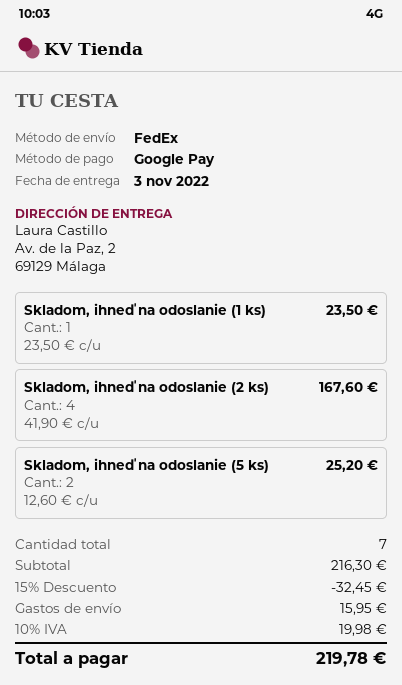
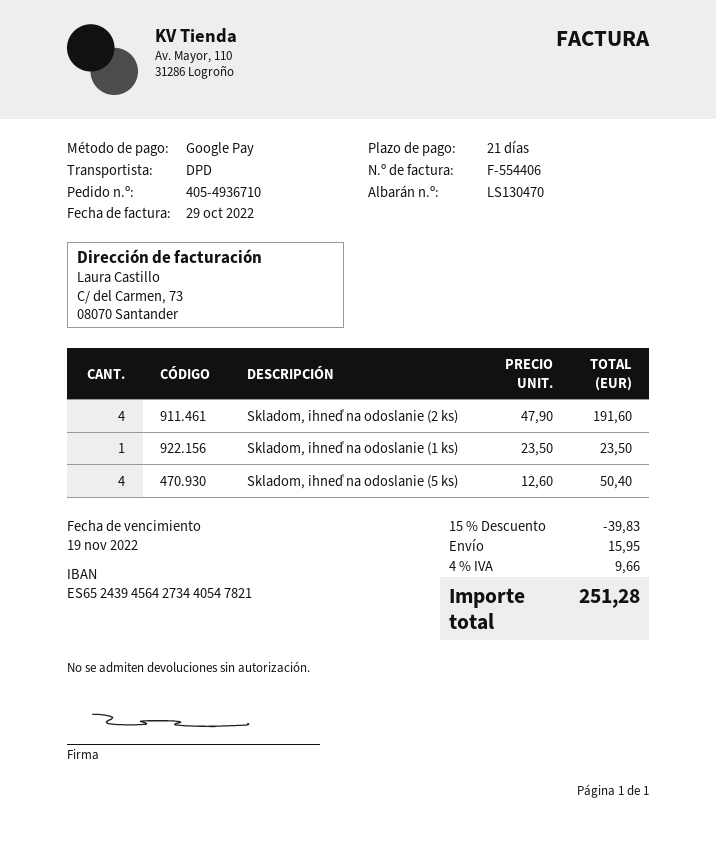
shipping method: FedEx -> DPD
Skladom, ihneď na odoslanie (2 ks): 4 x 41.90 = 167.60 -> 4 x 47.90 = 191.60
Skladom, ihneď na odoslanie (5 ks): 2 x 12.60 = 25.20 -> 4 x 12.60 = 50.40
discount: 15% = 32.45 -> 15% = 39.83
tax: 10% = 19.98 -> 4% = 9.66
total: 219.78 -> 251.28

